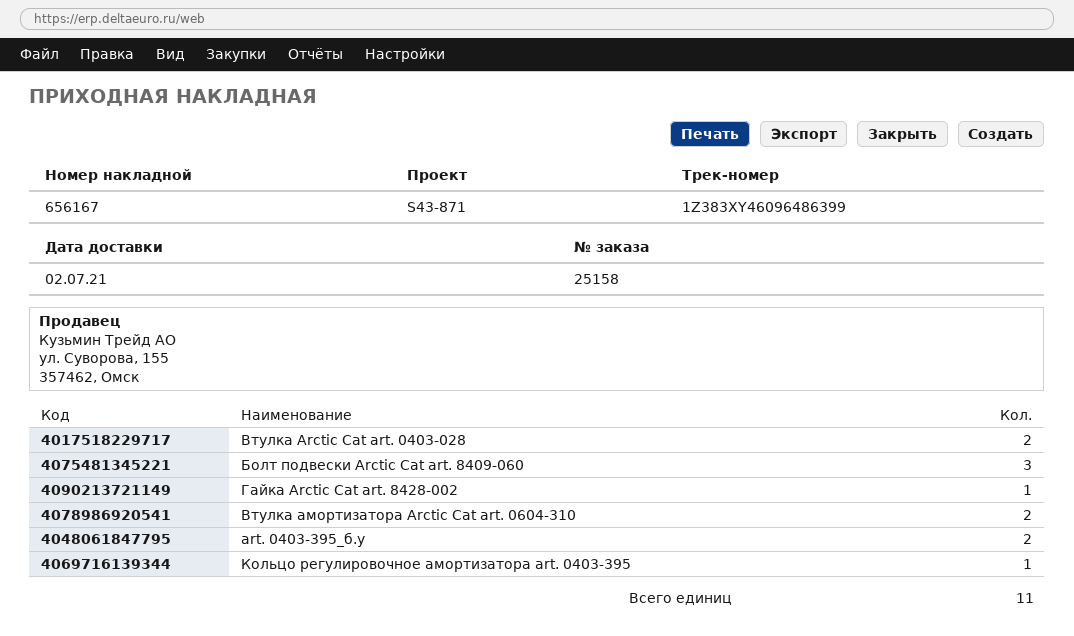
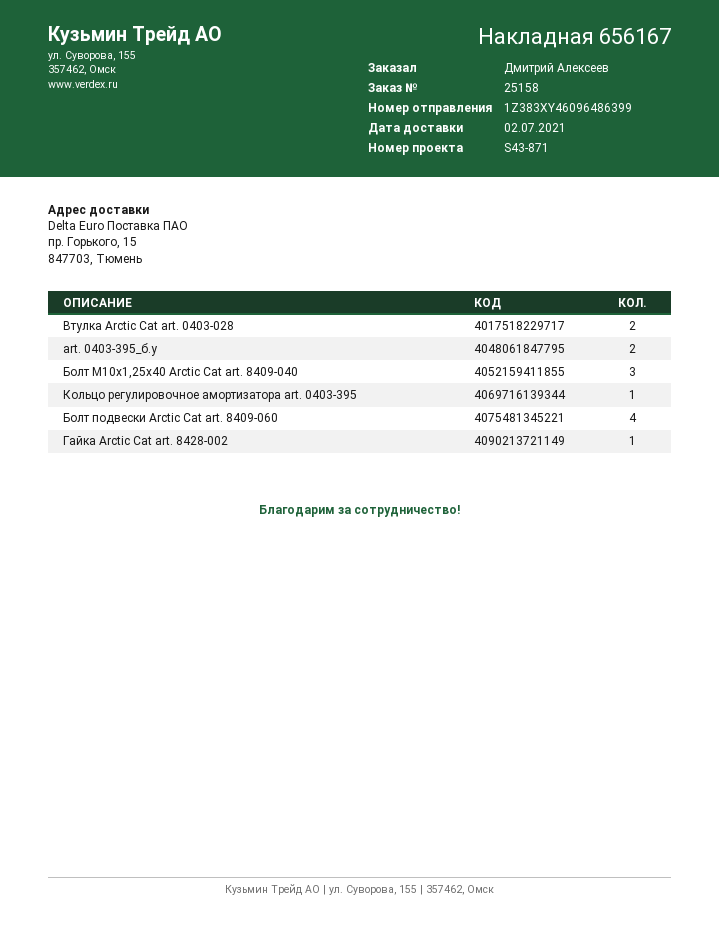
Болт подвески Arctic Cat art. 8409-060: 3 -> 4
Втулка амортизатора Arctic Cat art. 0604-310: 2 -> none
Болт M10x1,25x40 Arctic Cat art. 8409-040: none -> 3

